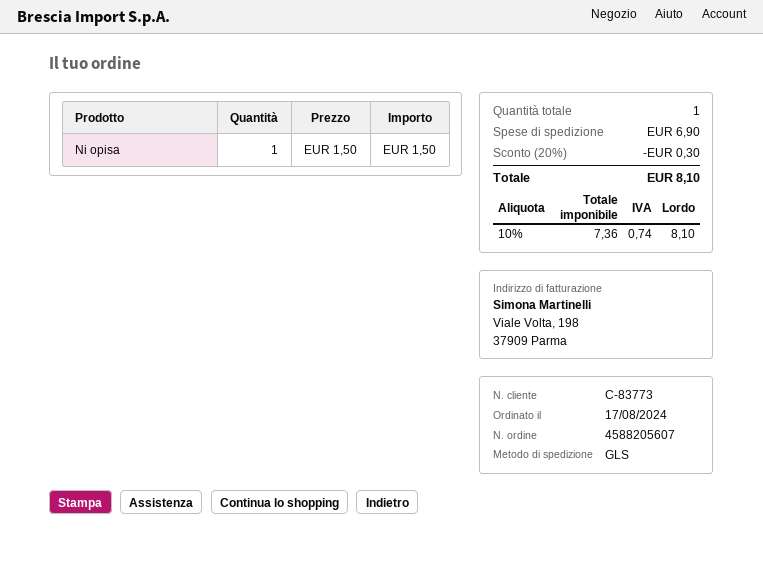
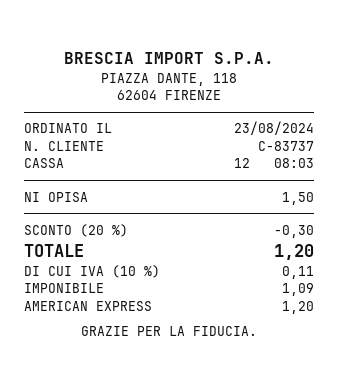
order date: 2024-08-17 -> 2024-08-23
customer number: C-83773 -> C-83737
shipping: 6.90 -> none
net: 7.36 -> 1.09
tax: 10% = 0.74 -> 10% = 0.11
total: 8.10 -> 1.20

